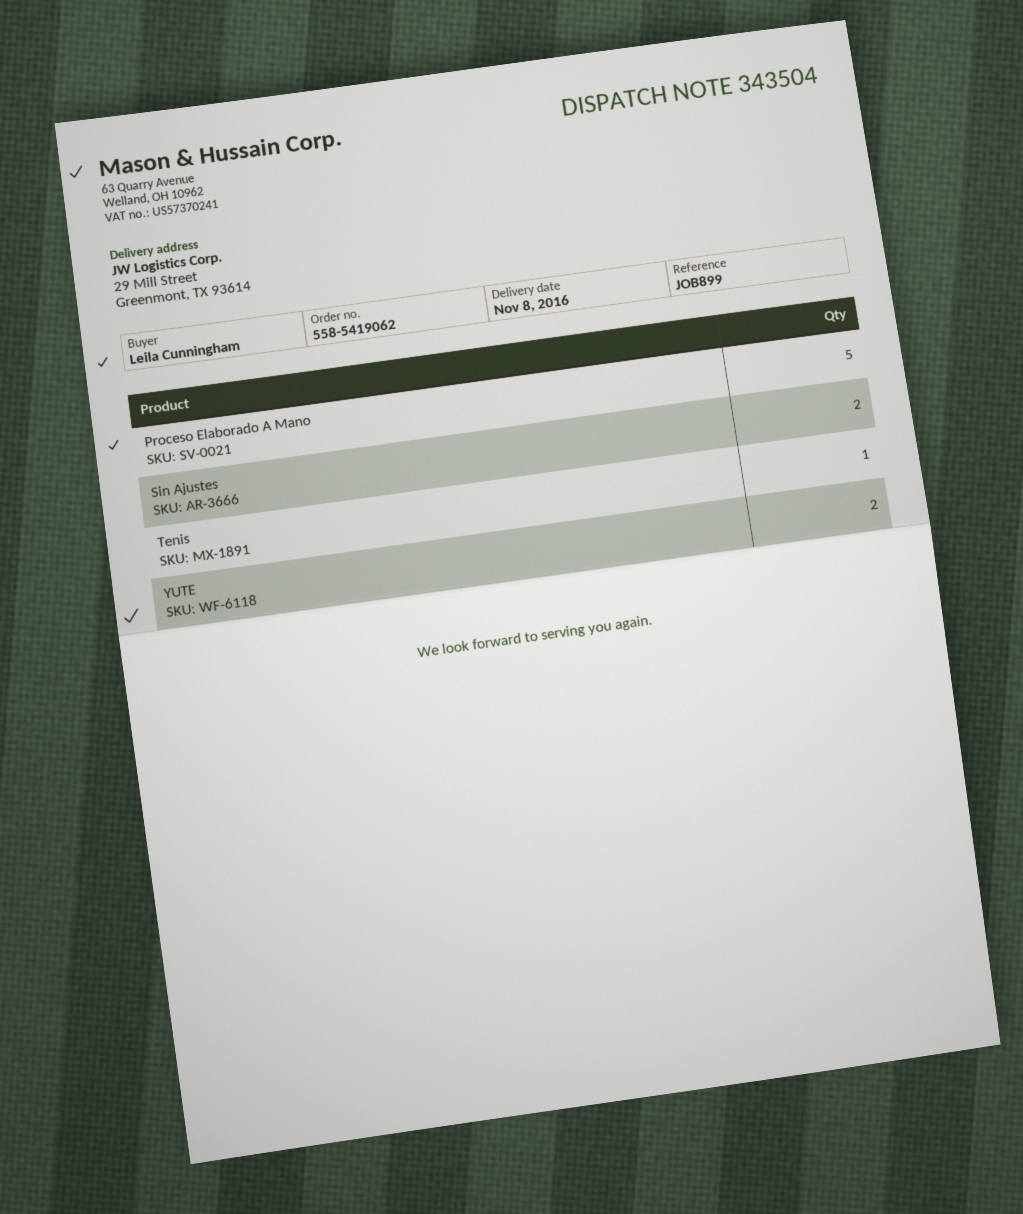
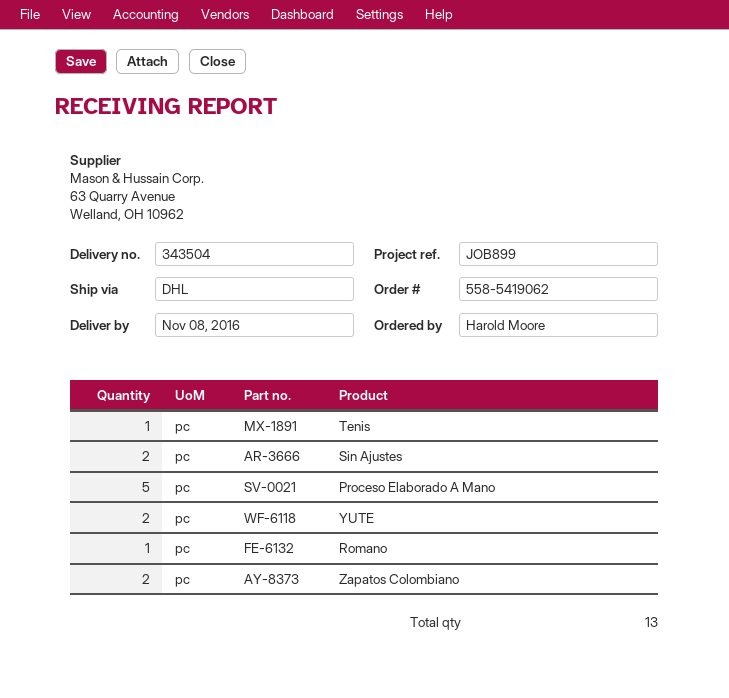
ordered by: Leila Cunningham -> Harold Moore
Romano: none -> 1
Zapatos Colombiano: none -> 2

